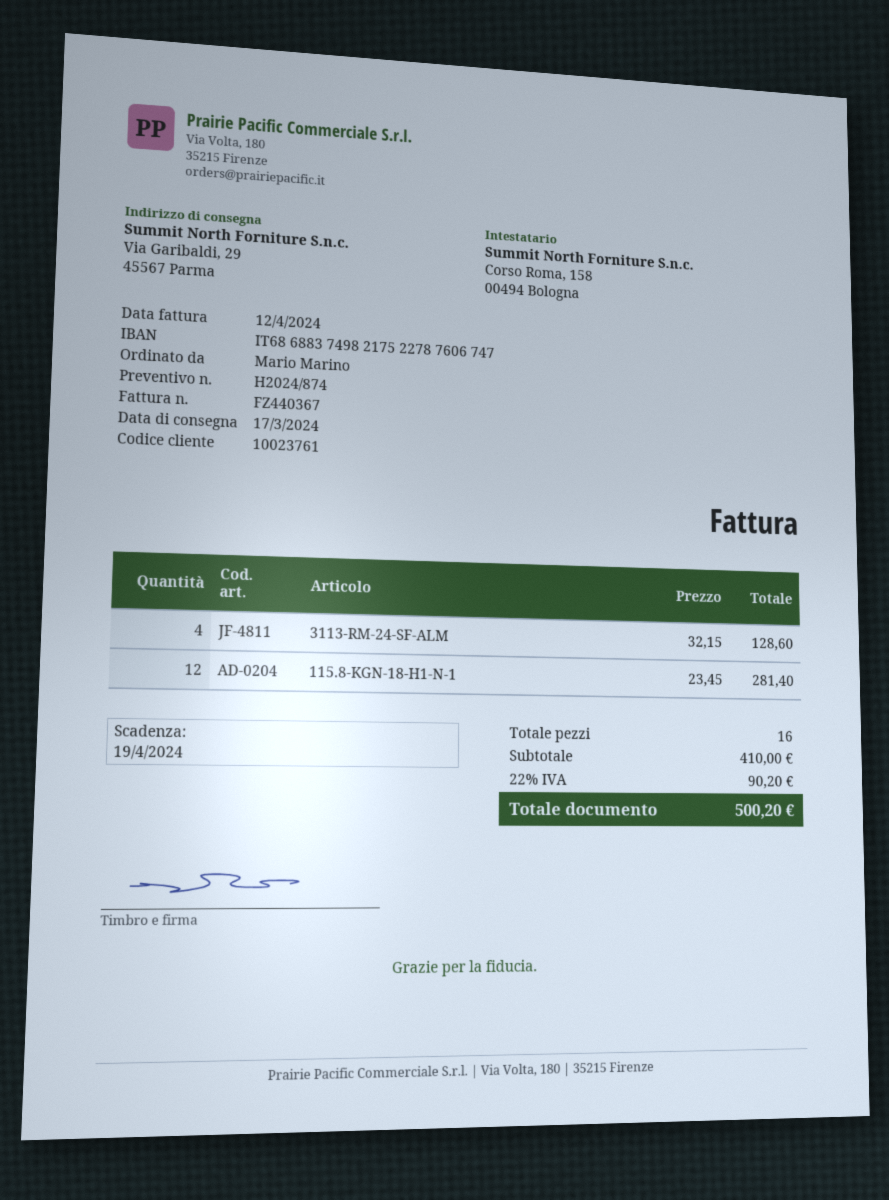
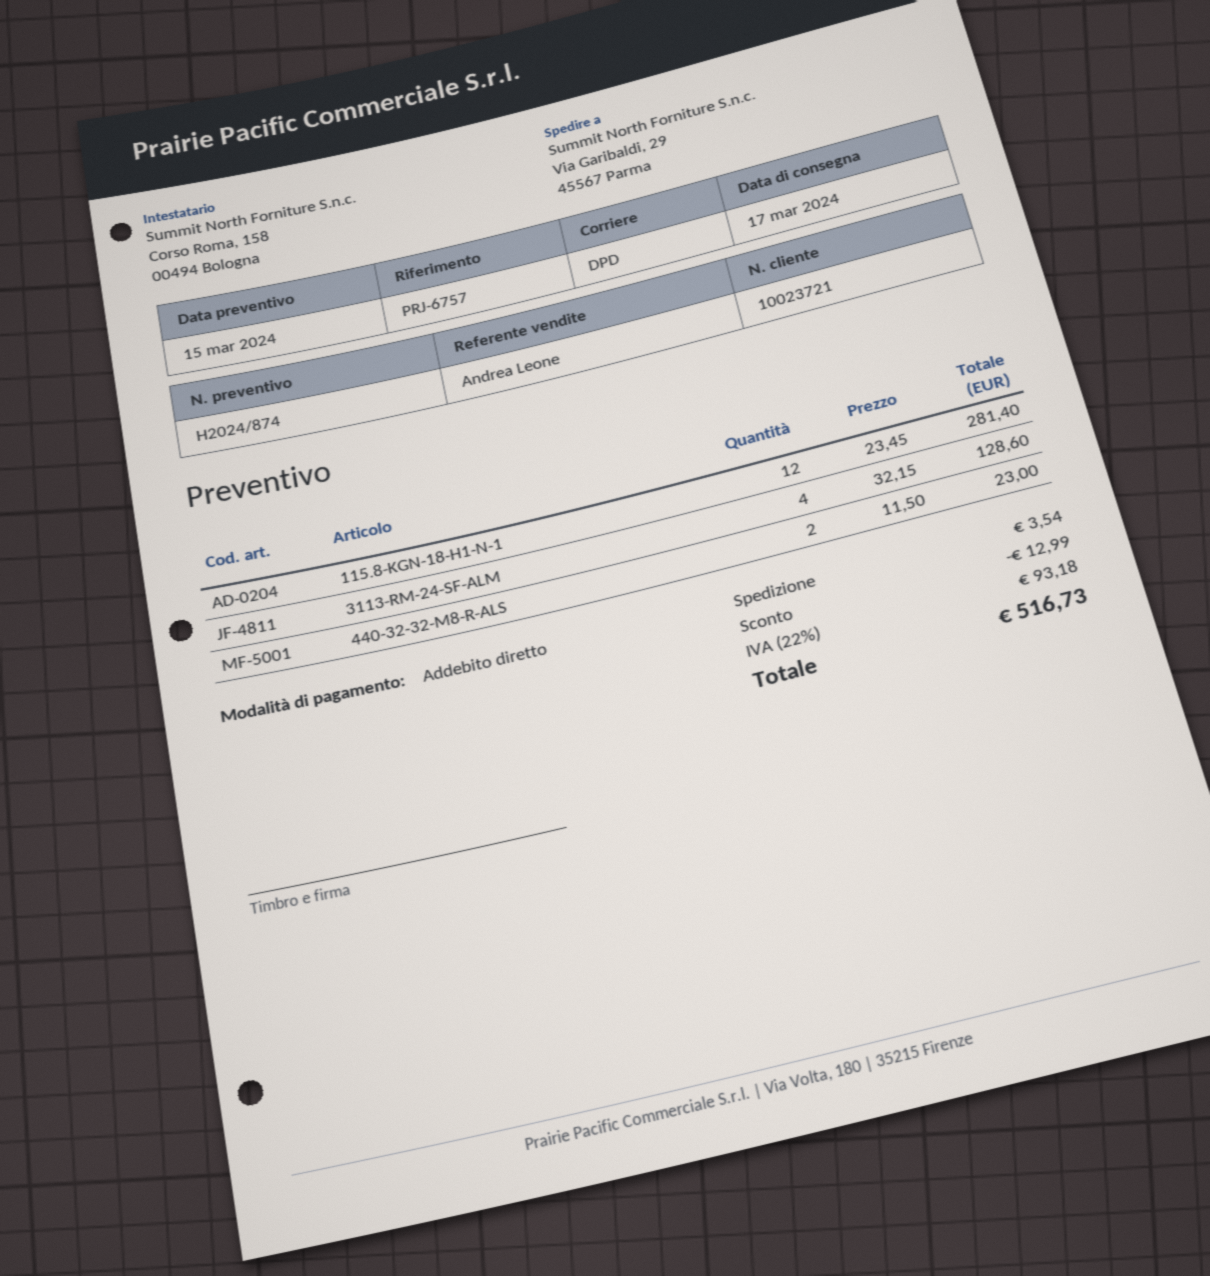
customer number: 10023761 -> 10023721
440-32-32-M8-R-ALS: none -> 2 x 11.50 = 23.00
discount: none -> 12.99
shipping: none -> 3.54
tax: 22% = 90.20 -> 22% = 93.18
total: 500.20 -> 516.73

